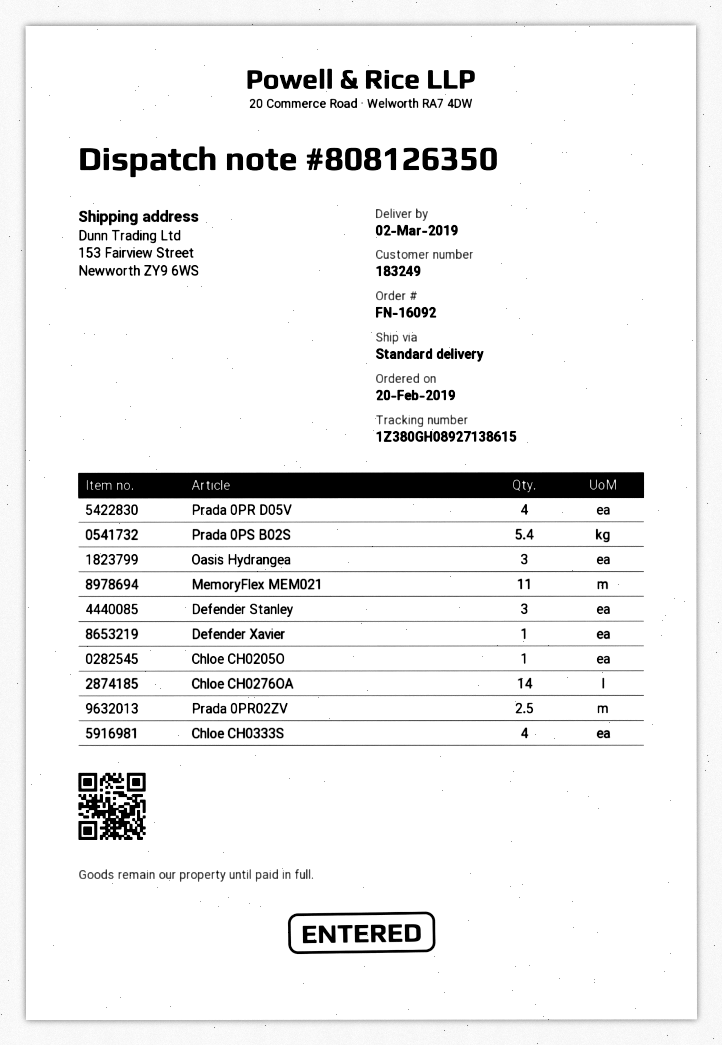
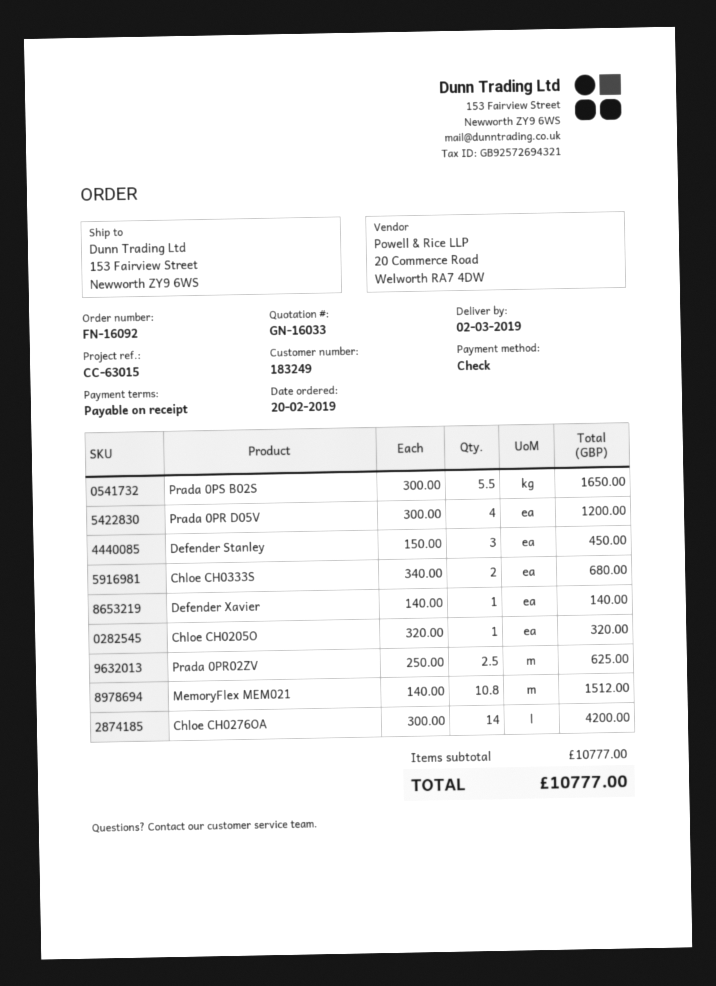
Prada 0PS B02S: 5.4 -> 5.5
Oasis Hydrangea: 3 -> none
MemoryFlex MEM021: 11 -> 10.8
Chloe CH0333S: 4 -> 2

